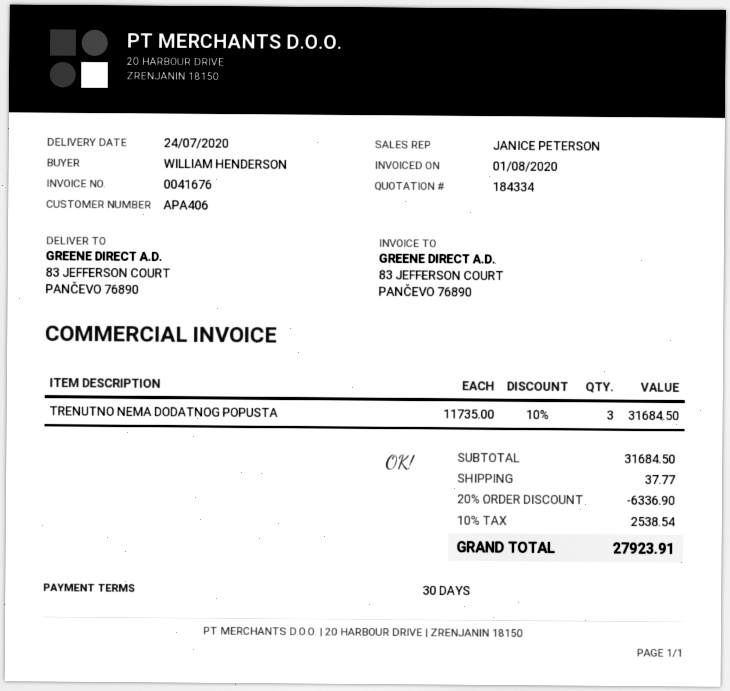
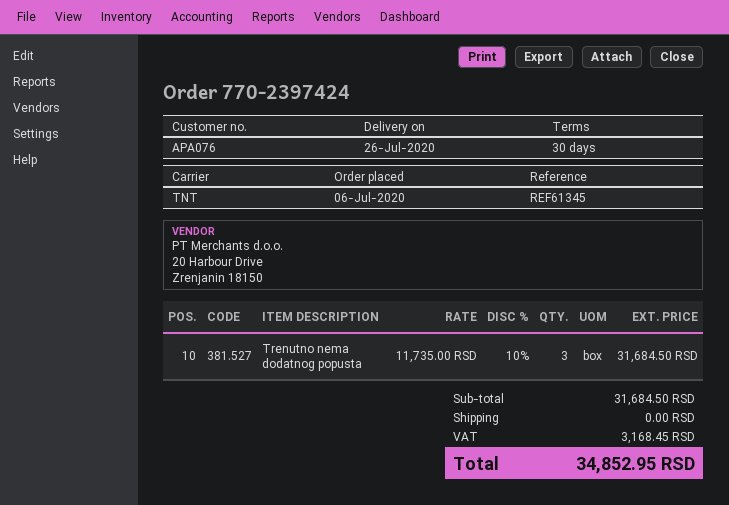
delivery date: 2020-07-24 -> 2020-07-26
customer number: APA406 -> APA076
discount: 20% = 6336.90 -> none
shipping: 37.77 -> 0.00
tax: 2538.54 -> 3168.45
total: 27923.91 -> 34852.95

